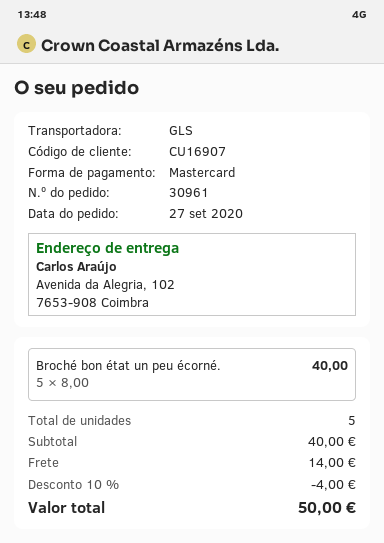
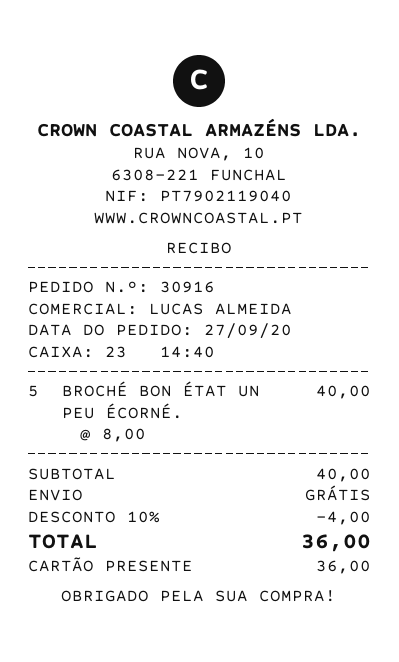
order number: 30961 -> 30916
payment method: Mastercard -> gift card
shipping: 14.00 -> 0.00
total: 50.00 -> 36.00

